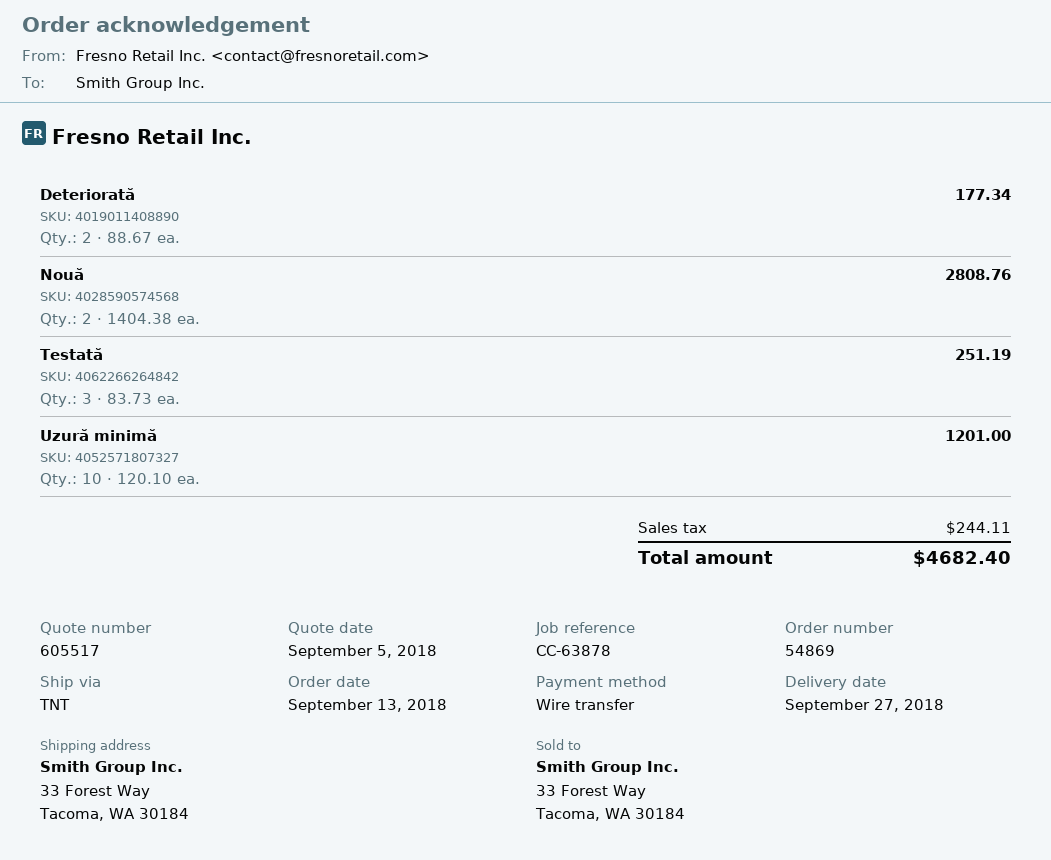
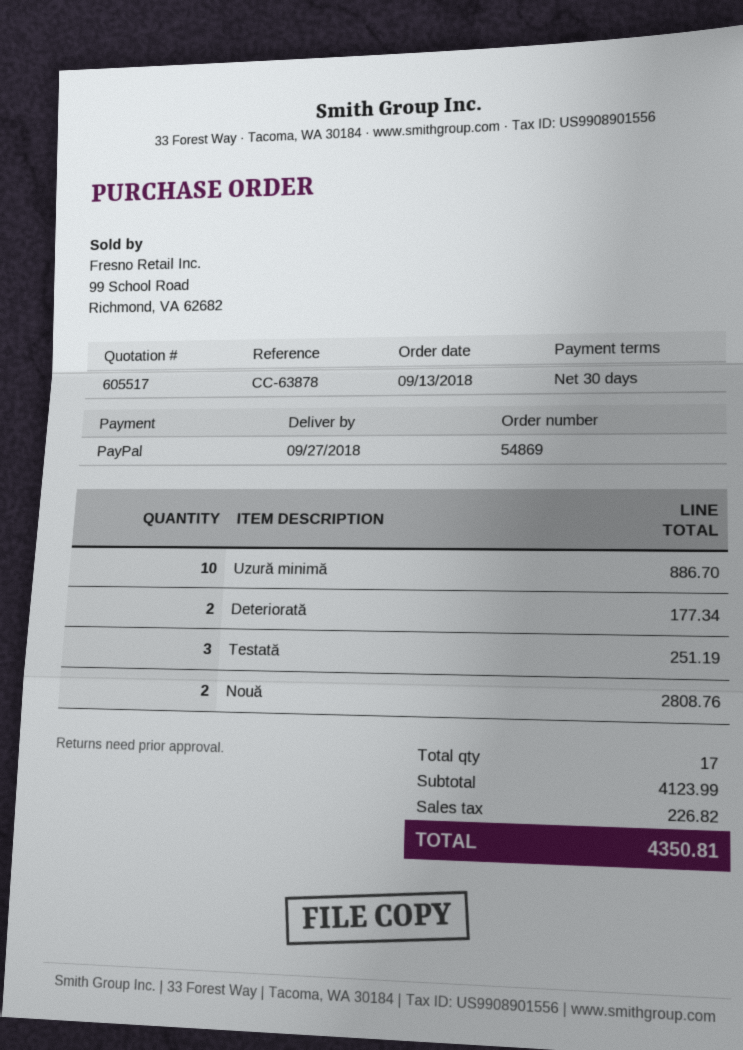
payment method: bank transfer -> PayPal
Uzură minimă: 10 for 1201.00 -> 10 for 886.70
tax: 244.11 -> 226.82
total: 4682.40 -> 4350.81

